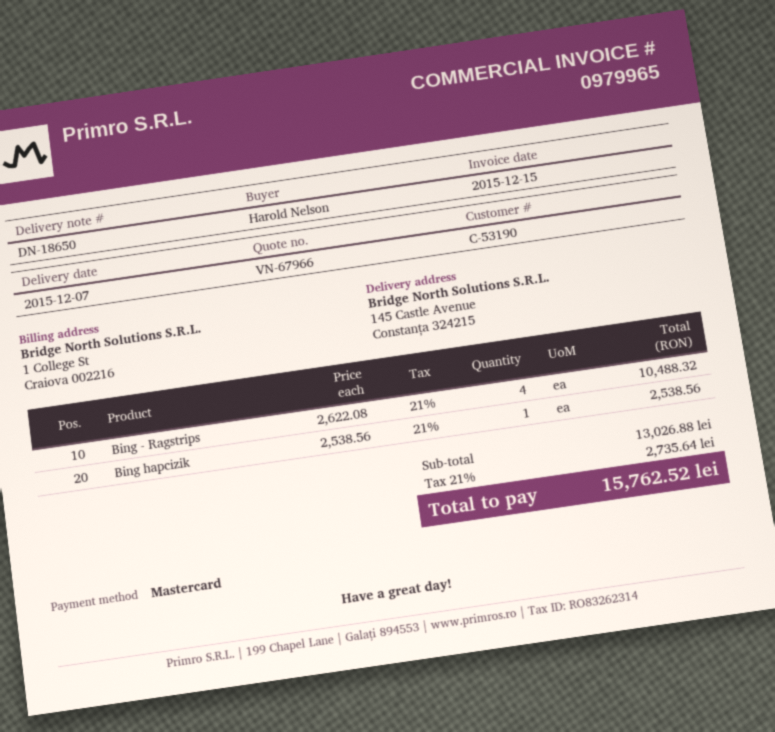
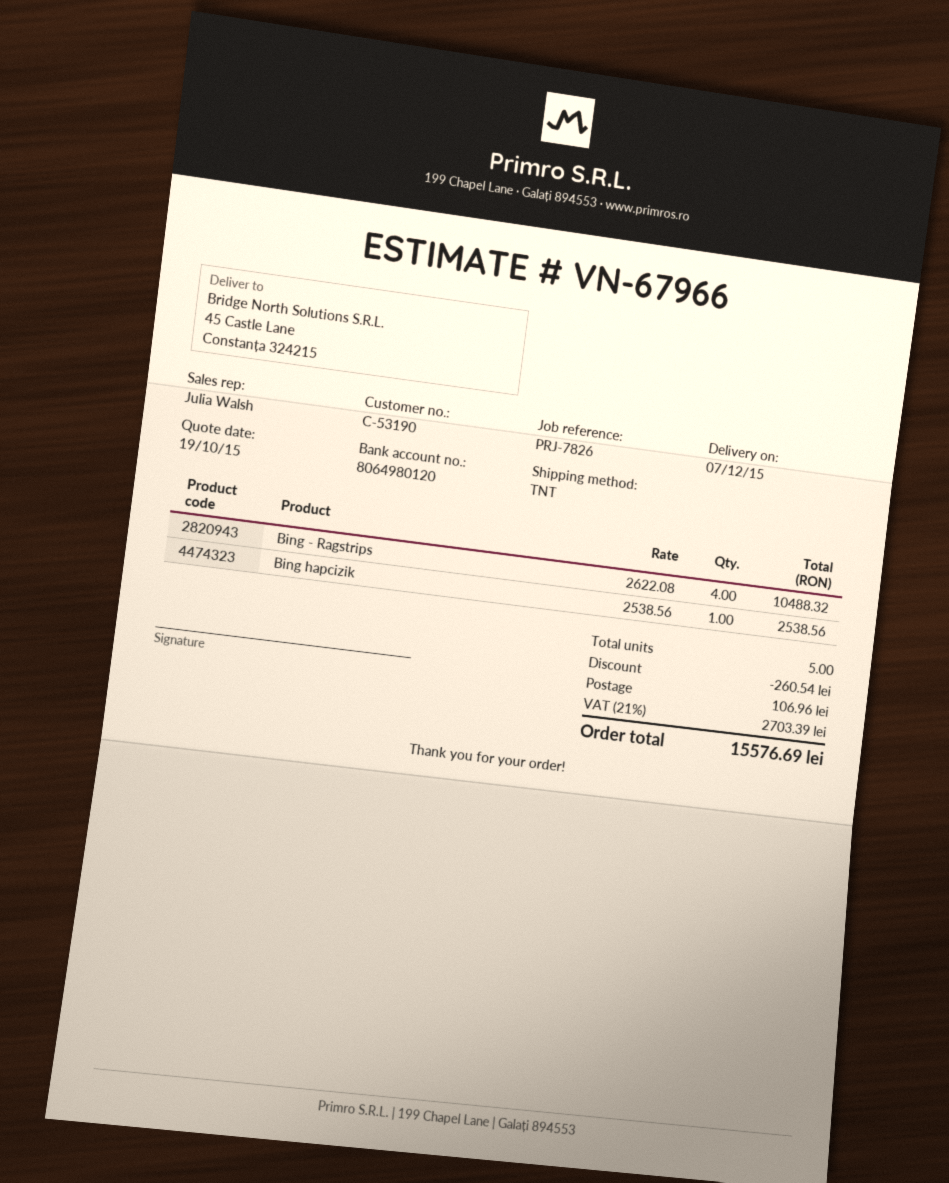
ship to: 145 Castle Avenue, Constanța 324215 -> 45 Castle Lane, Constanța 324215
discount: none -> 260.54
shipping: none -> 106.96
tax: 21% = 2735.64 -> 21% = 2703.39
total: 15762.52 -> 15576.69

